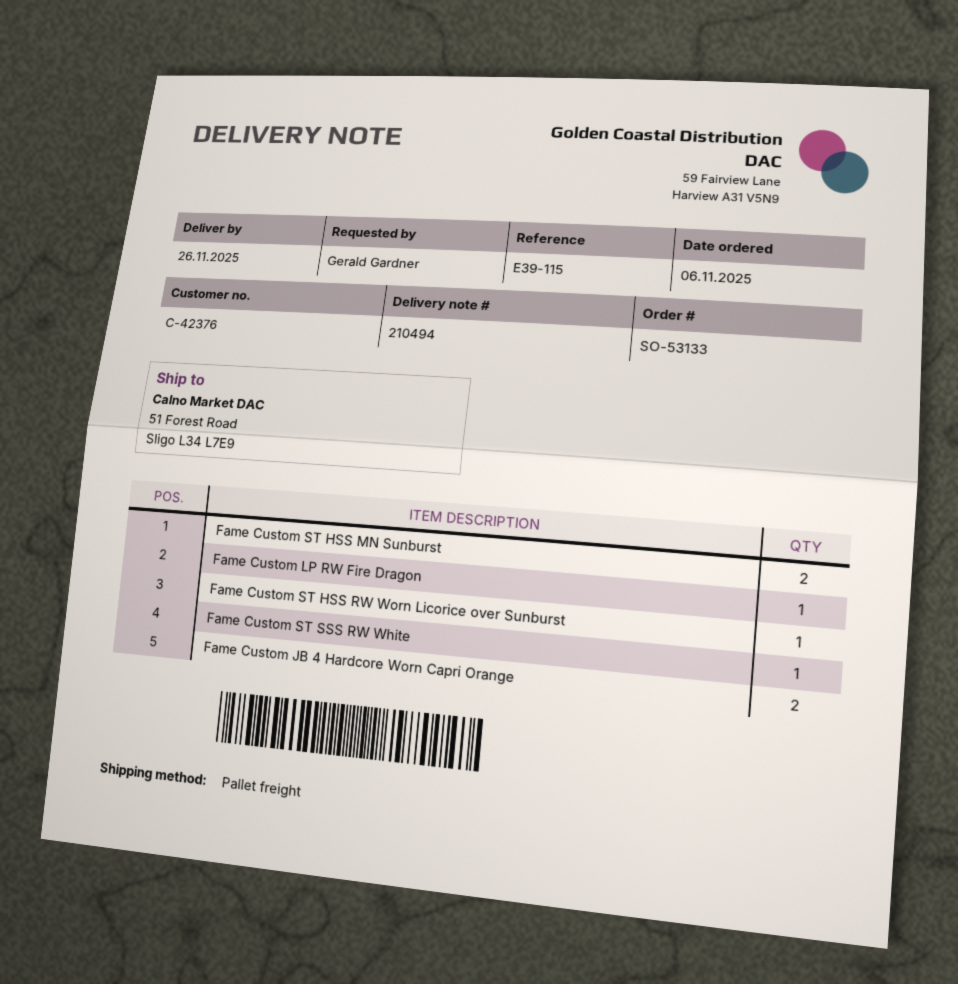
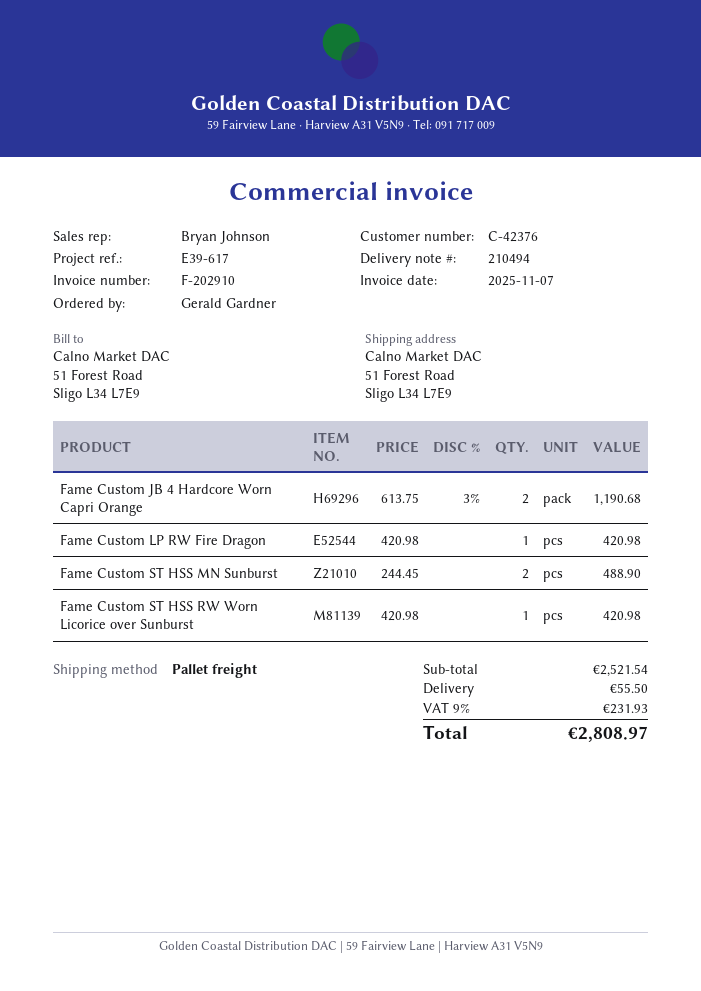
reference: E39-115 -> E39-617
Fame Custom ST SSS RW White: 1 -> none

